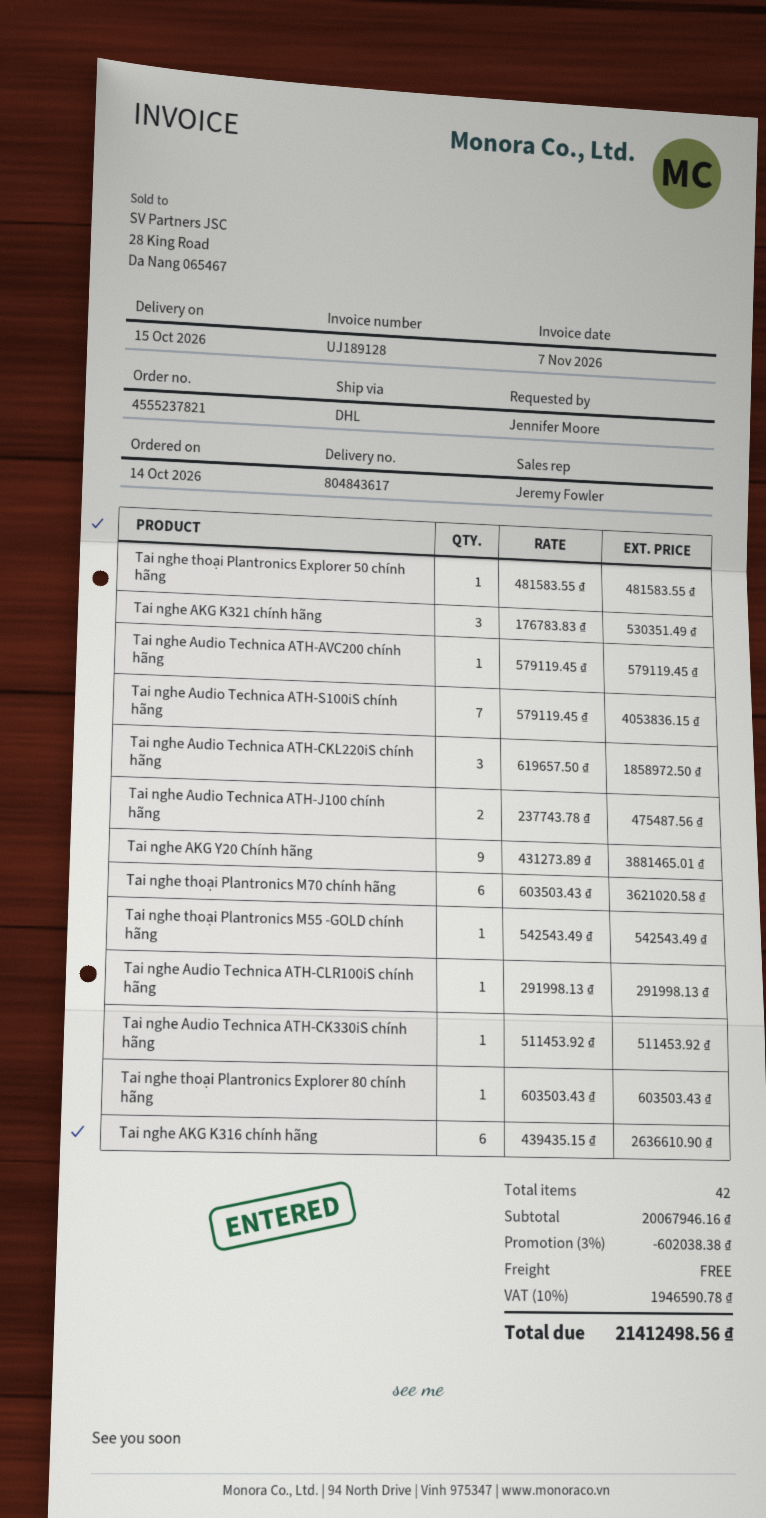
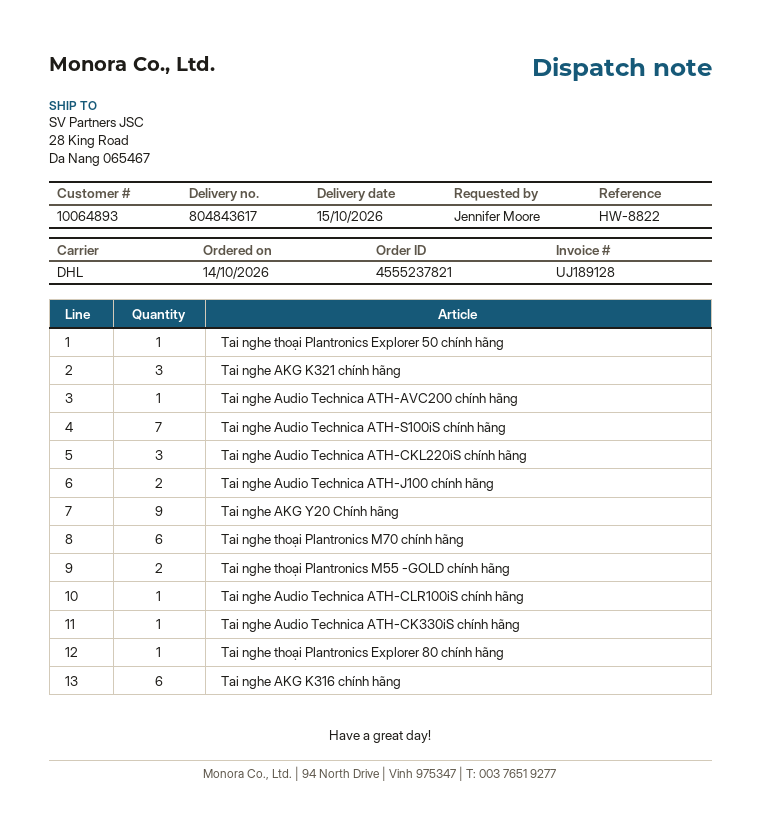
Tai nghe thoại Plantronics M55 -GOLD chính hãng: 1 -> 2

